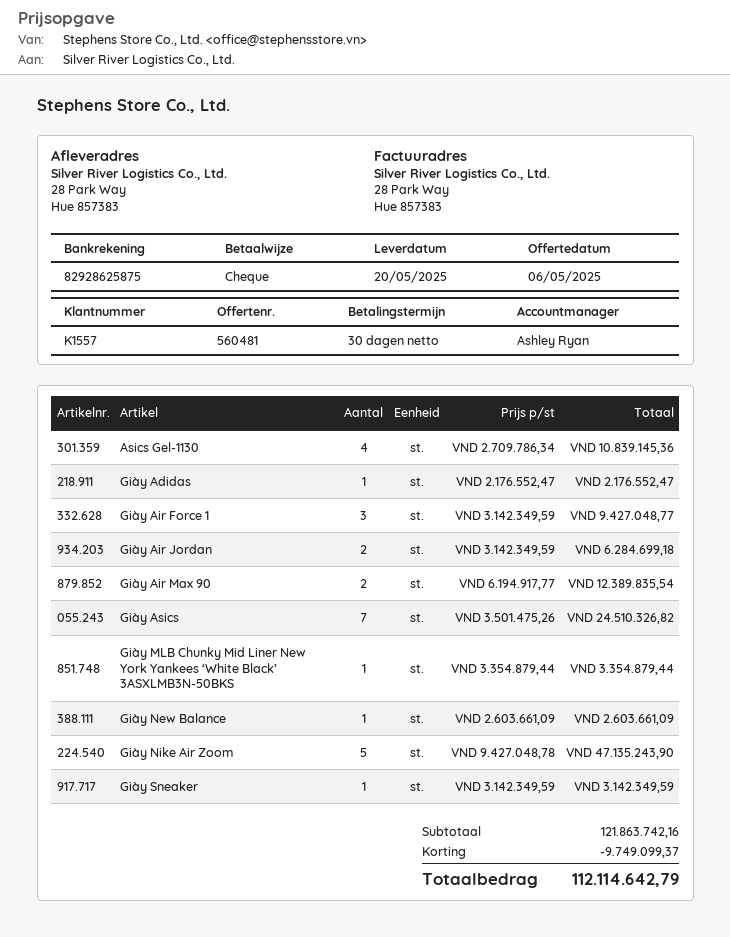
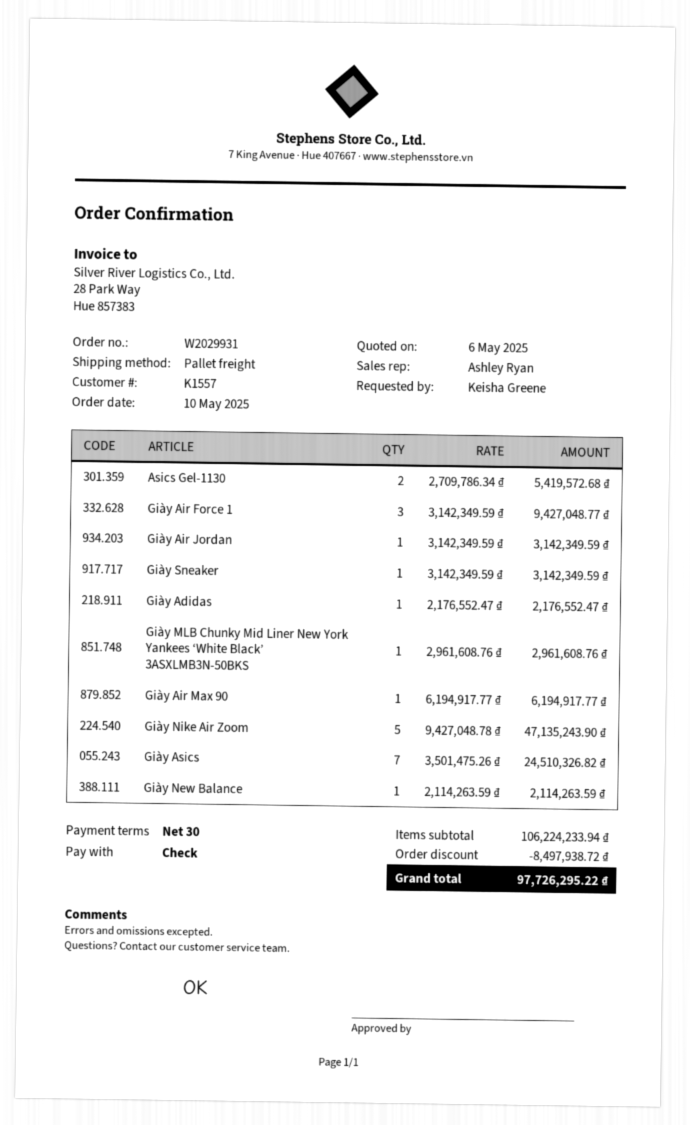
Asics Gel-1130: 4 x 2709786.34 = 10839145.36 -> 2 x 2709786.34 = 5419572.68
Giày Air Jordan: 2 x 3142349.59 = 6284699.18 -> 1 x 3142349.59 = 3142349.59
Giày Air Max 90: 2 x 6194917.77 = 12389835.54 -> 1 x 6194917.77 = 6194917.77
Giày MLB Chunky Mid Liner New York Yankees ‘White Black’ 3ASXLMB3N-50BKS: 1 x 3354879.44 = 3354879.44 -> 1 x 2961608.76 = 2961608.76
Giày New Balance: 1 x 2603661.09 = 2603661.09 -> 1 x 2114263.59 = 2114263.59
subtotal: 121863742.16 -> 106224233.94
discount: 9749099.37 -> 8497938.72
total: 112114642.79 -> 97726295.22

